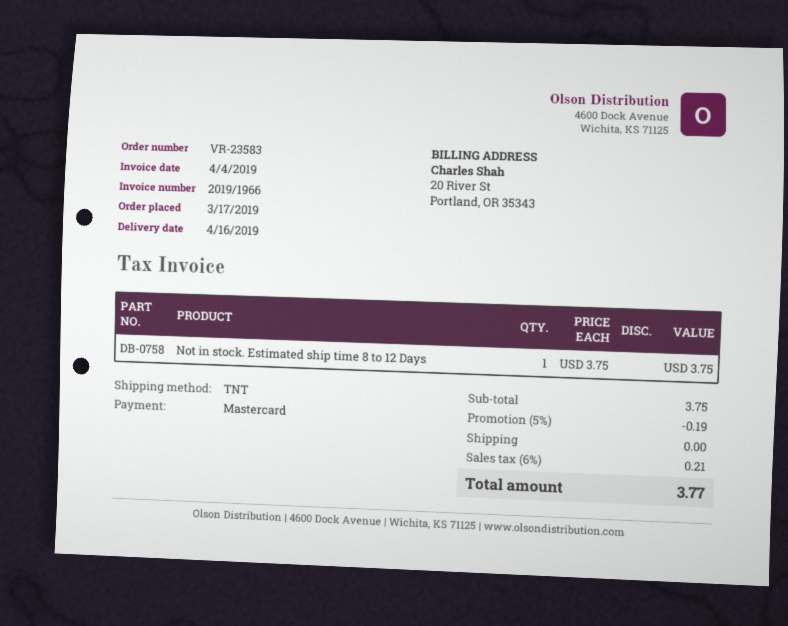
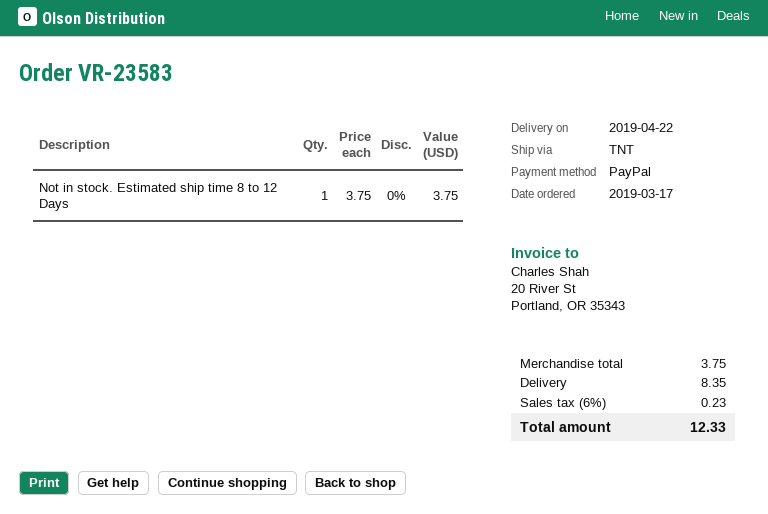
delivery date: 2019-04-16 -> 2019-04-22
payment method: Mastercard -> PayPal
discount: 5% = 0.19 -> none
shipping: 0.00 -> 8.35
tax: 6% = 0.21 -> 6% = 0.23
total: 3.77 -> 12.33

